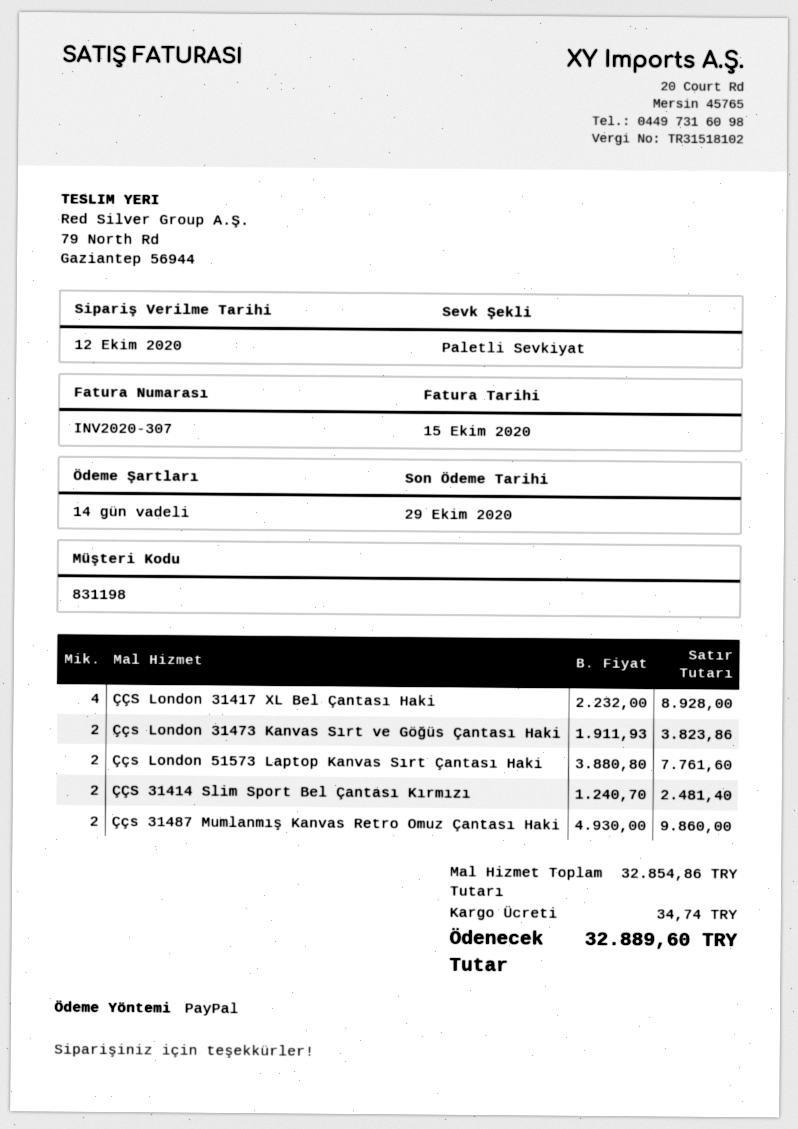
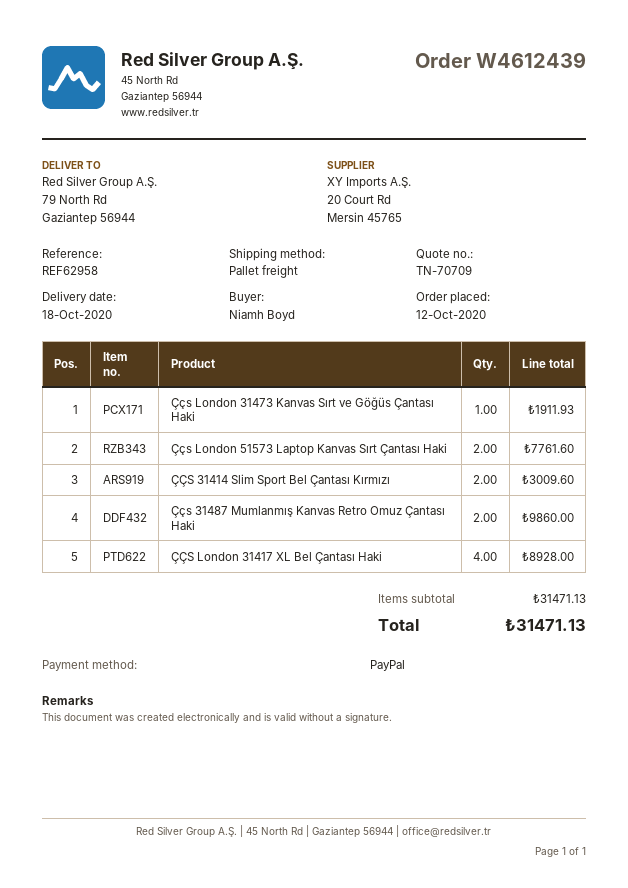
Ççs London 31473 Kanvas Sırt ve Göğüs Çantası Haki: 2 for 3823.86 -> 1 for 1911.93
ÇÇS 31414 Slim Sport Bel Çantası Kırmızı: 2 for 2481.40 -> 2 for 3009.60
subtotal: 32854.86 -> 31471.13
shipping: 34.74 -> none
total: 32889.60 -> 31471.13

